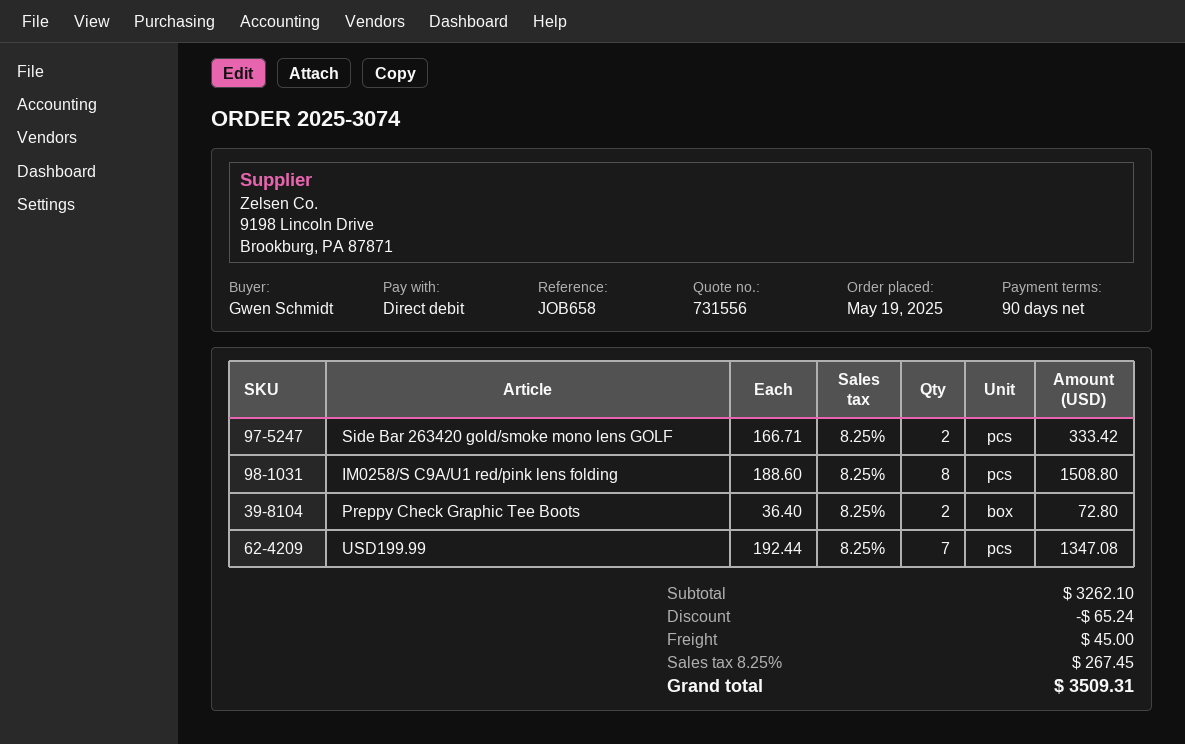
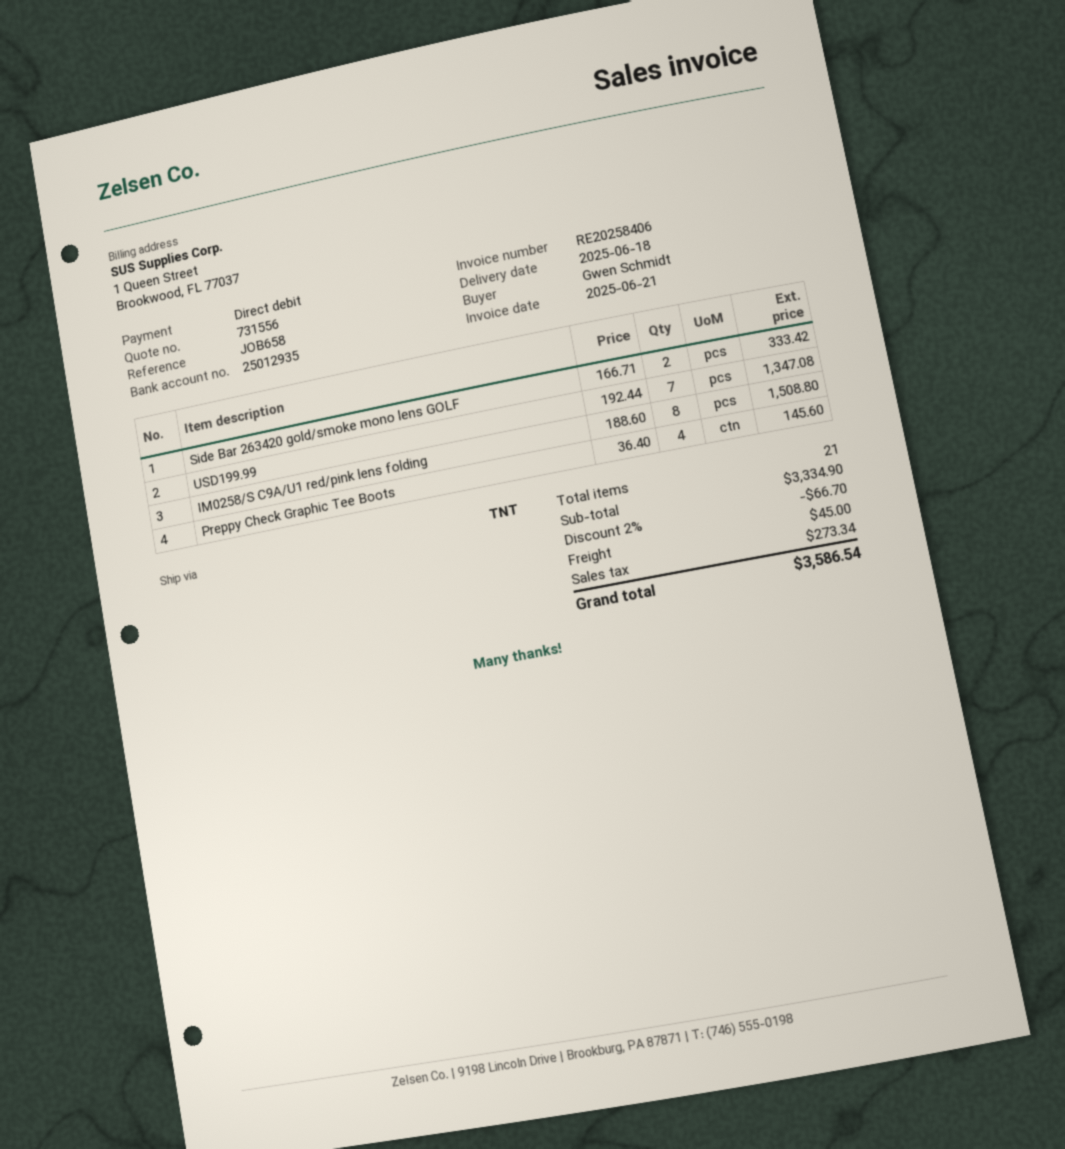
Preppy Check Graphic Tee Boots: 2 x 36.40 = 72.80 -> 4 x 36.40 = 145.60
subtotal: 3262.10 -> 3334.90
discount: 65.24 -> 66.70
tax: 267.45 -> 273.34
total: 3509.31 -> 3586.54

